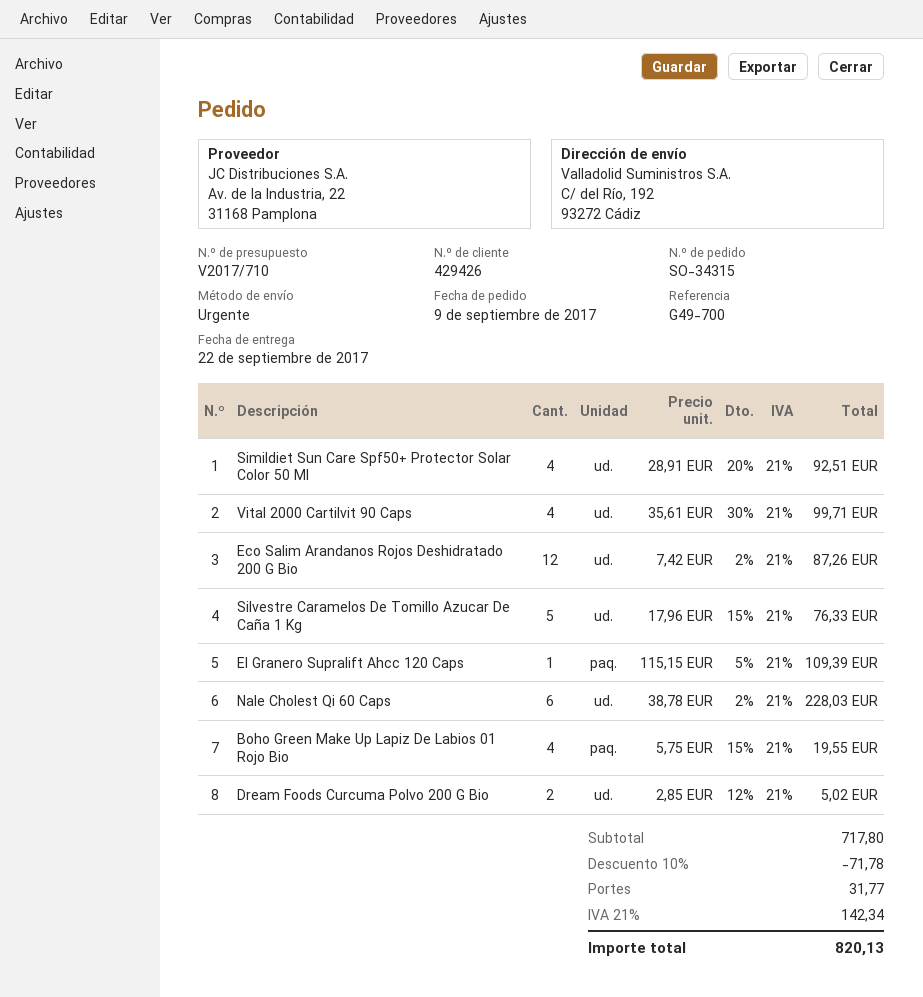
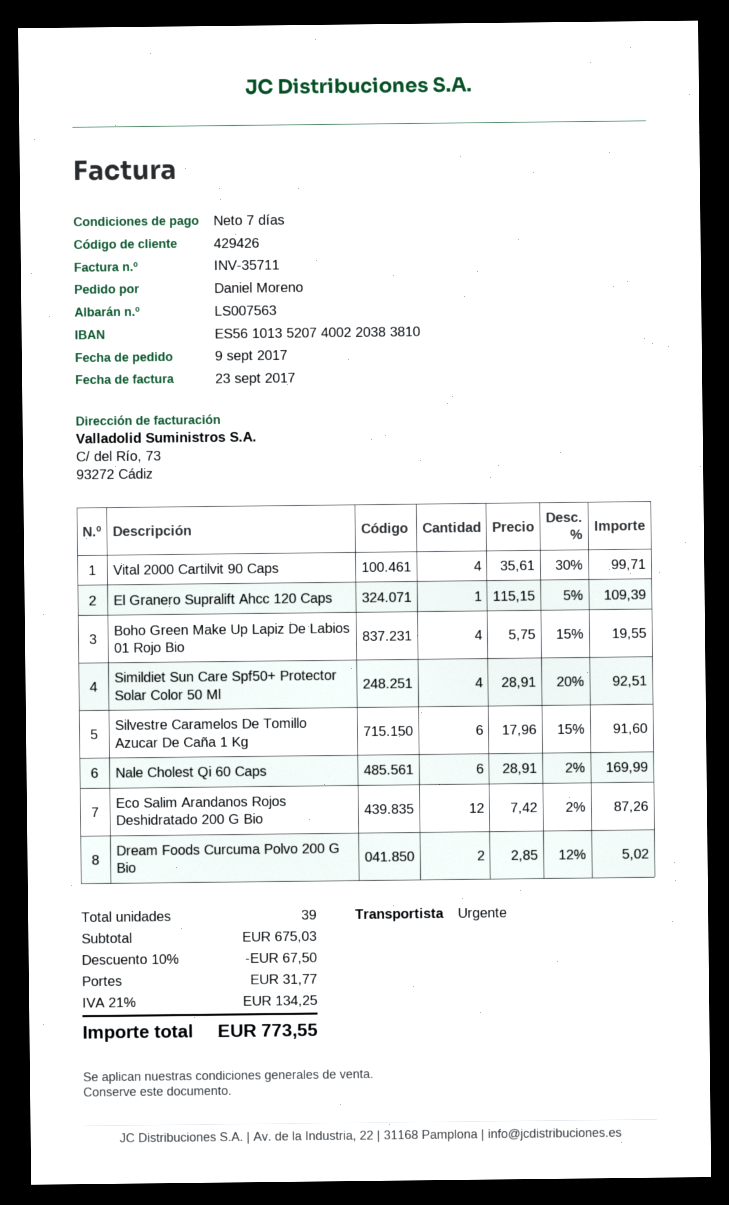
Silvestre Caramelos De Tomillo Azucar De Caña 1 Kg: 5 x 17.96 - 15% = 76.33 -> 6 x 17.96 - 15% = 91.60
Nale Cholest Qi 60 Caps: 6 x 38.78 - 2% = 228.03 -> 6 x 28.91 - 2% = 169.99
subtotal: 717.80 -> 675.03
discount: 10% = 71.78 -> 10% = 67.50
tax: 21% = 142.34 -> 21% = 134.25
total: 820.13 -> 773.55

